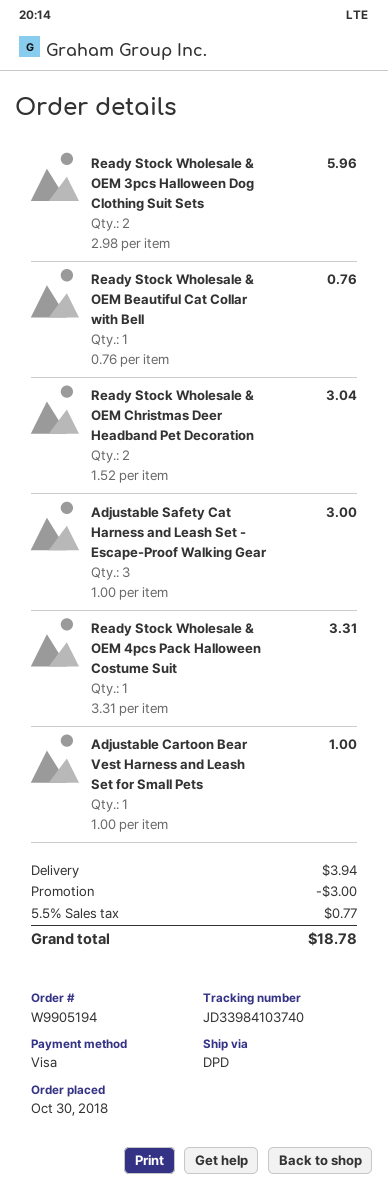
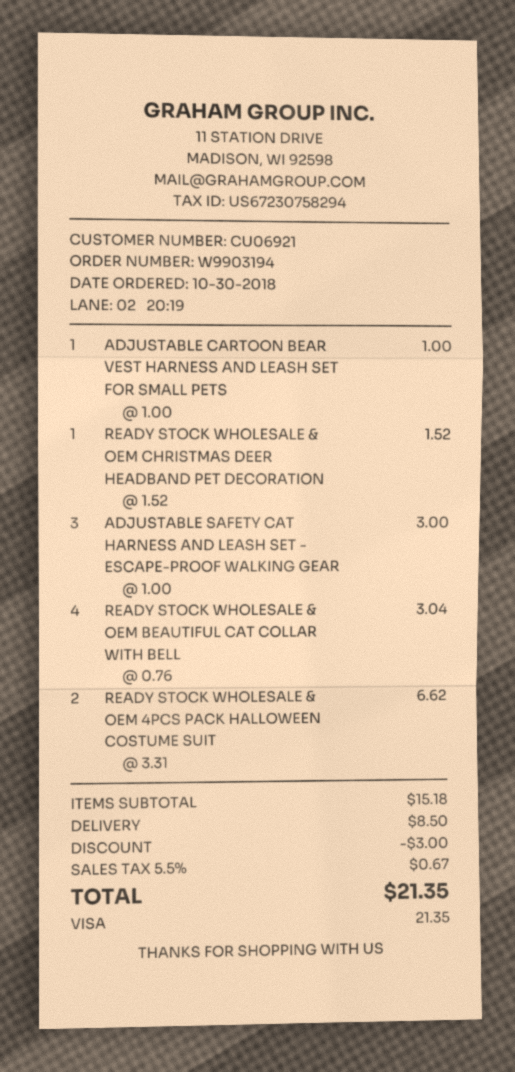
order number: W9905194 -> W9903194
Ready Stock Wholesale & OEM 3pcs Halloween Dog Clothing Suit Sets: 2 x 2.98 = 5.96 -> none
Ready Stock Wholesale & OEM Beautiful Cat Collar with Bell: 1 x 0.76 = 0.76 -> 4 x 0.76 = 3.04
Ready Stock Wholesale & OEM Christmas Deer Headband Pet Decoration: 2 x 1.52 = 3.04 -> 1 x 1.52 = 1.52
Ready Stock Wholesale & OEM 4pcs Pack Halloween Costume Suit: 1 x 3.31 = 3.31 -> 2 x 3.31 = 6.62
shipping: 3.94 -> 8.50
tax: 5.5% = 0.77 -> 5.5% = 0.67
total: 18.78 -> 21.35

